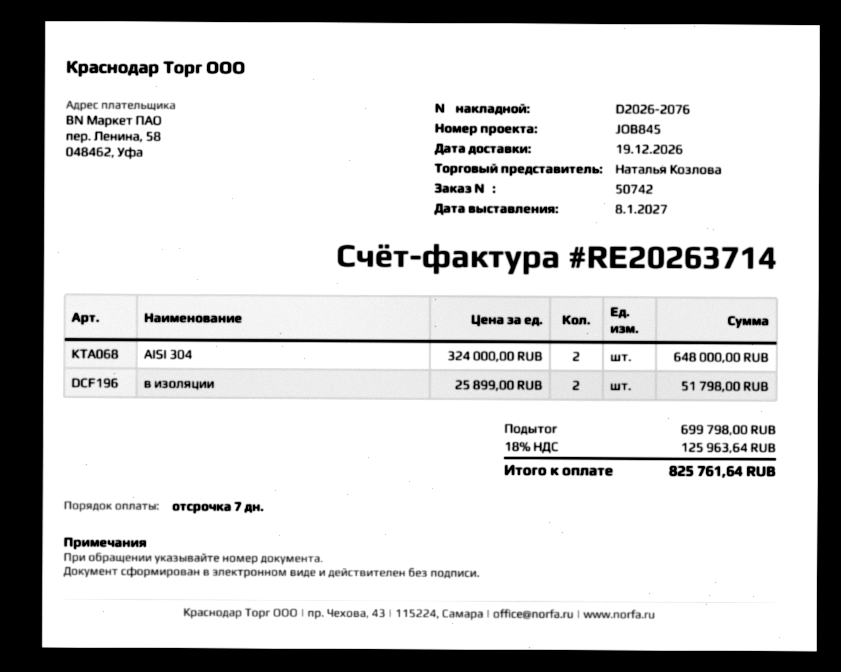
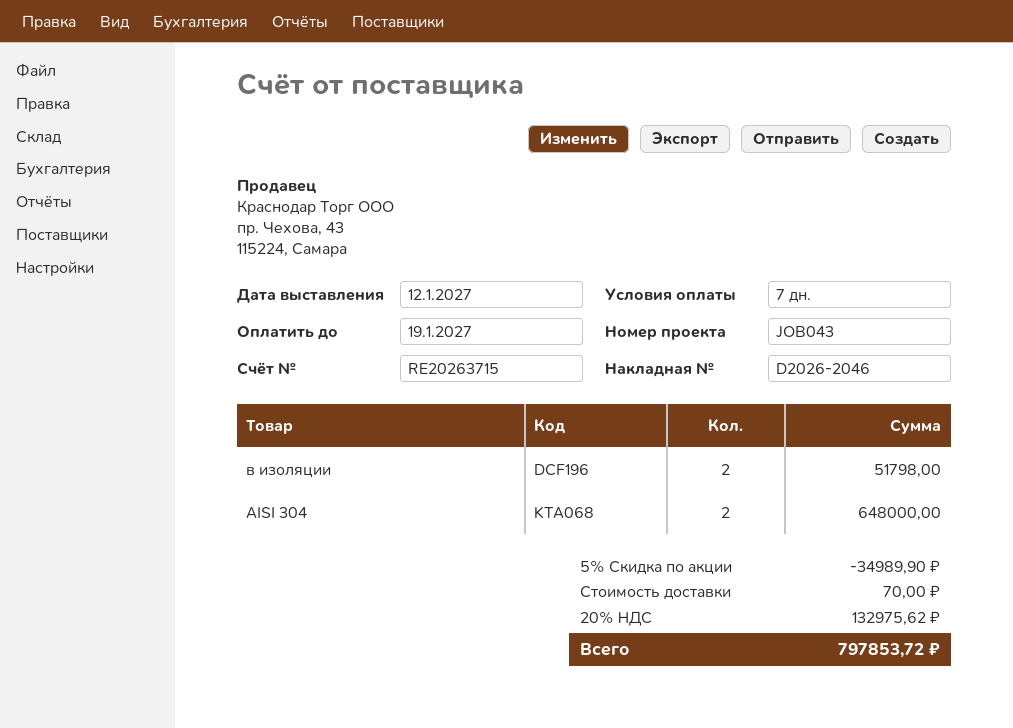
delivery note number: D2026-2076 -> D2026-2046
invoice number: RE20263714 -> RE20263715
invoice date: 2027-01-08 -> 2027-01-12
reference: JOB845 -> JOB043
discount: none -> 5% = 34989.90
shipping: none -> 70.00
tax: 18% = 125963.64 -> 20% = 132975.62
total: 825761.64 -> 797853.72

